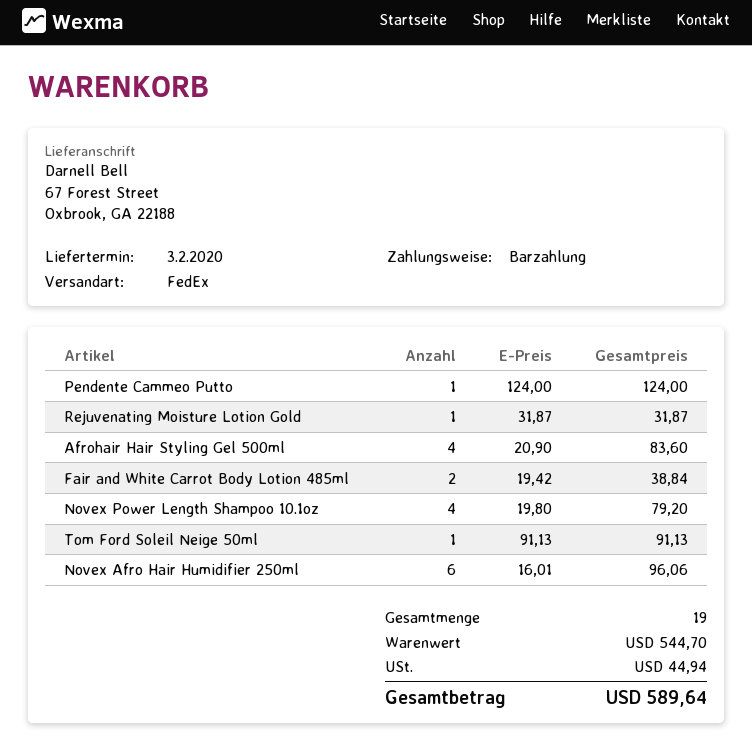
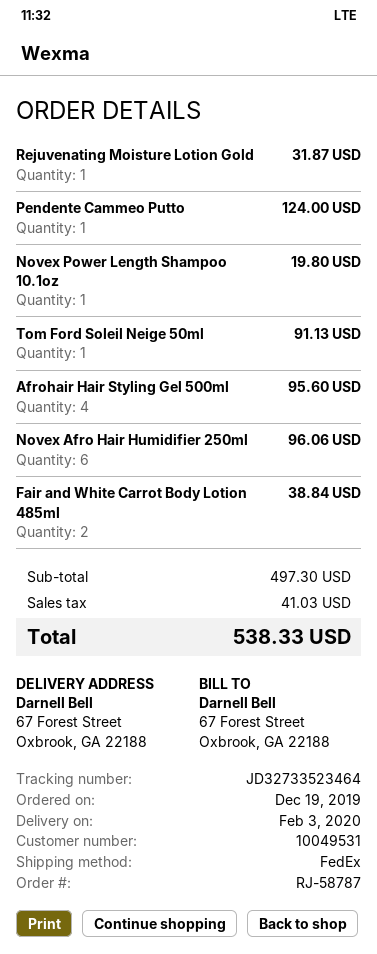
Afrohair Hair Styling Gel 500ml: 4 for 83.60 -> 4 for 95.60
Novex Power Length Shampoo 10.1oz: 4 for 79.20 -> 1 for 19.80
subtotal: 544.70 -> 497.30
tax: 44.94 -> 41.03
total: 589.64 -> 538.33

